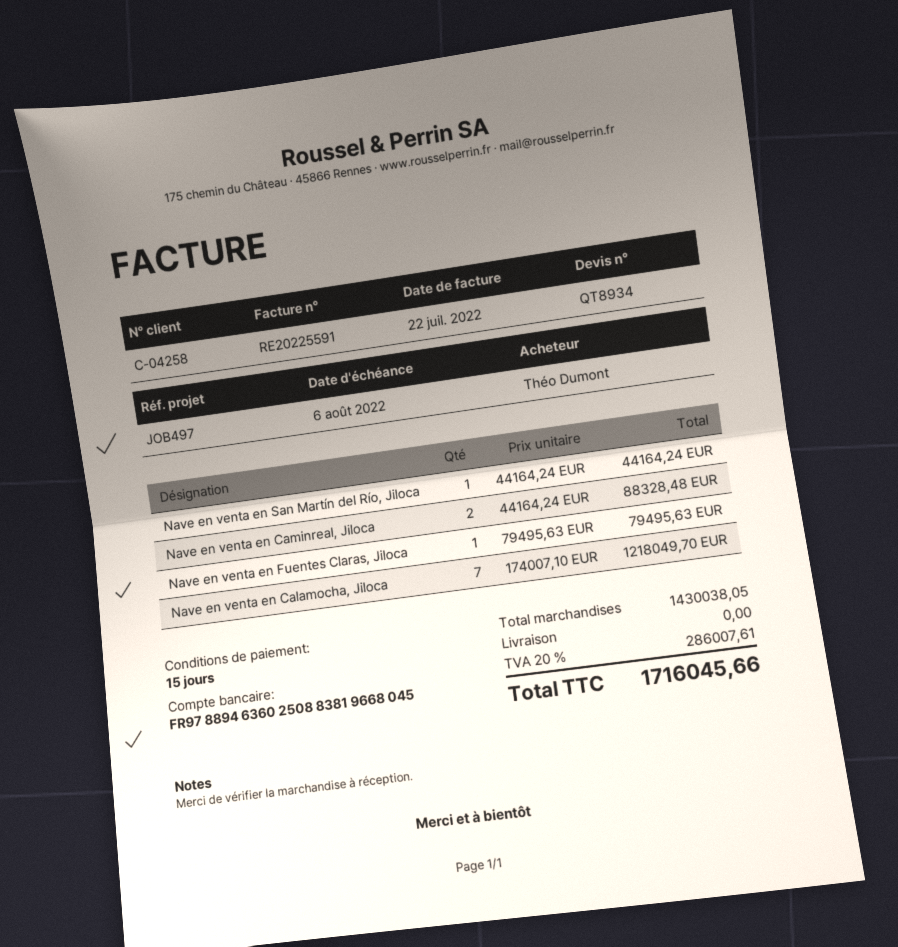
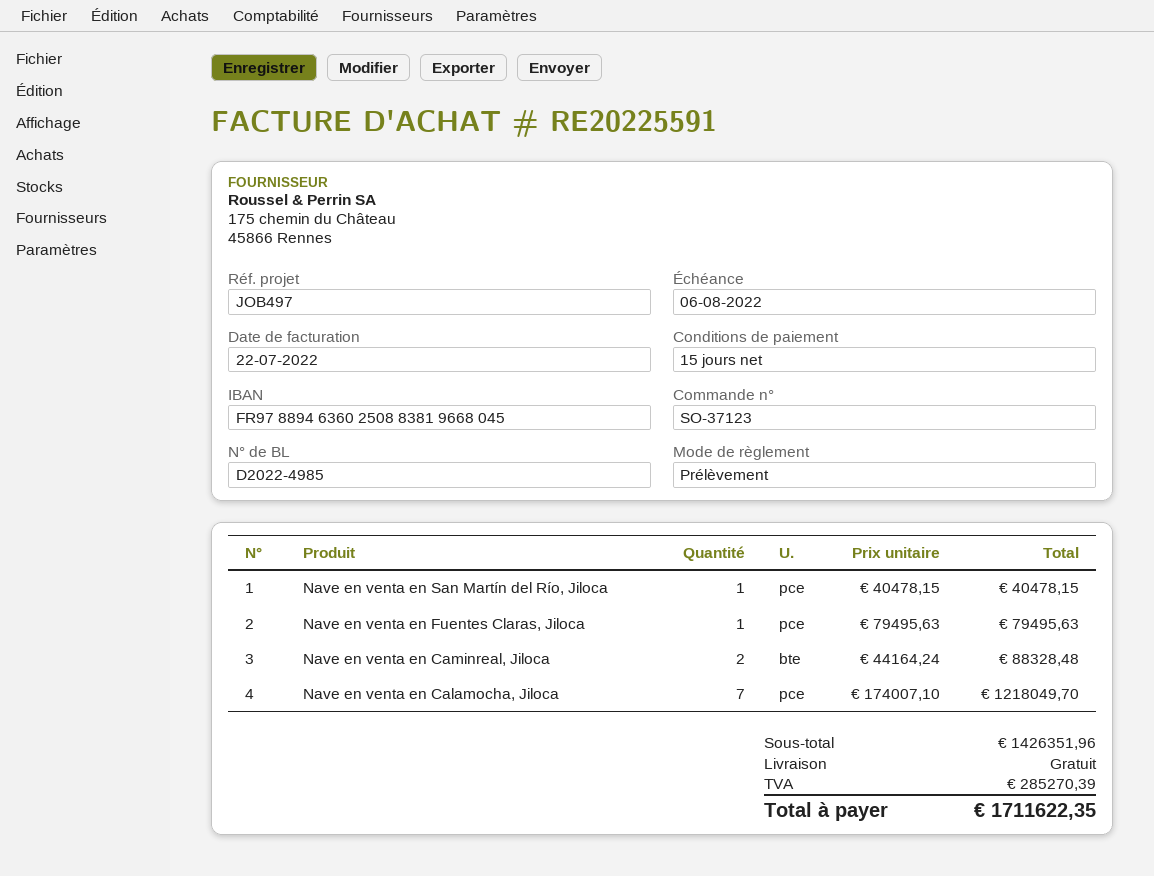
Nave en venta en San Martín del Río, Jiloca: 1 x 44164.24 = 44164.24 -> 1 x 40478.15 = 40478.15
subtotal: 1430038.05 -> 1426351.96
tax: 286007.61 -> 285270.39
total: 1716045.66 -> 1711622.35

